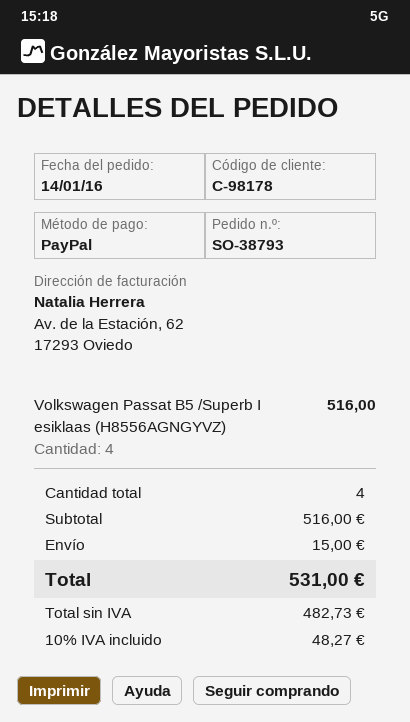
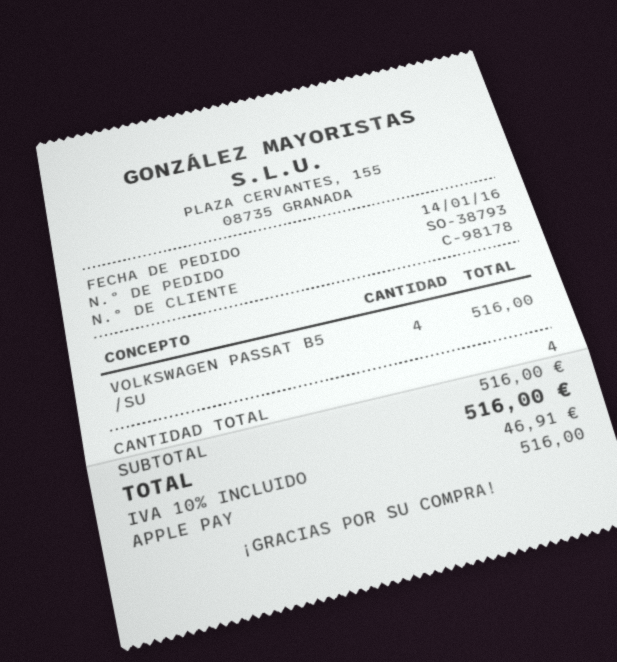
payment method: PayPal -> Apple Pay
shipping: 15.00 -> none
tax: 10% = 48.27 -> 10% = 46.91
total: 531.00 -> 516.00

